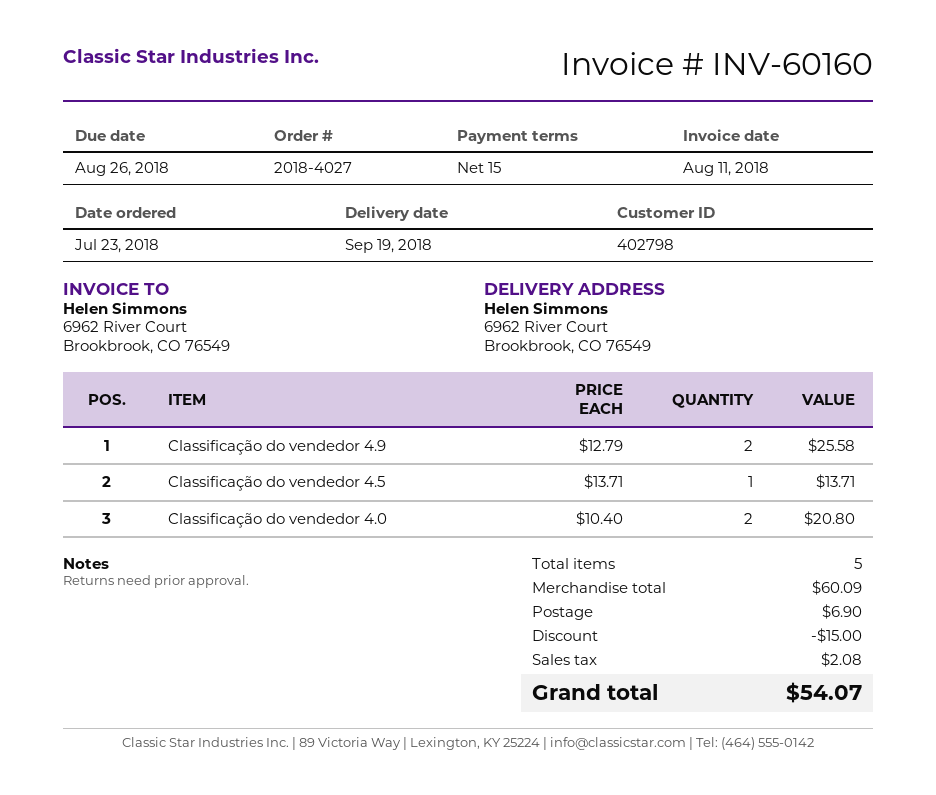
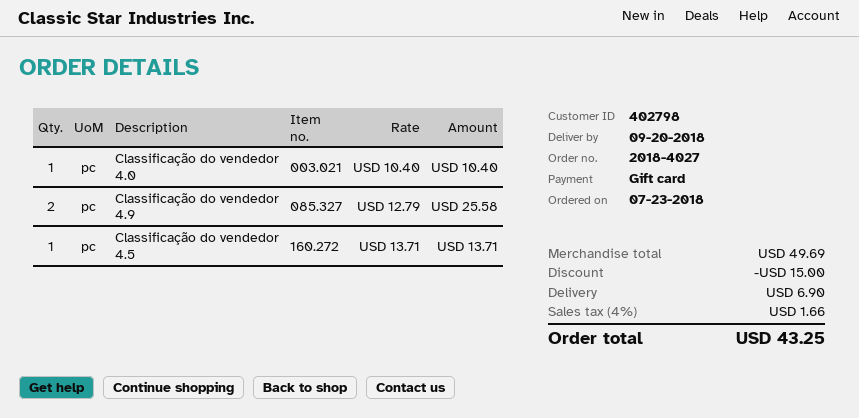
delivery date: 2018-09-19 -> 2018-09-20
Classificação do vendedor 4.0: 2 x 10.40 = 20.80 -> 1 x 10.40 = 10.40
subtotal: 60.09 -> 49.69
tax: 2.08 -> 1.66
total: 54.07 -> 43.25

